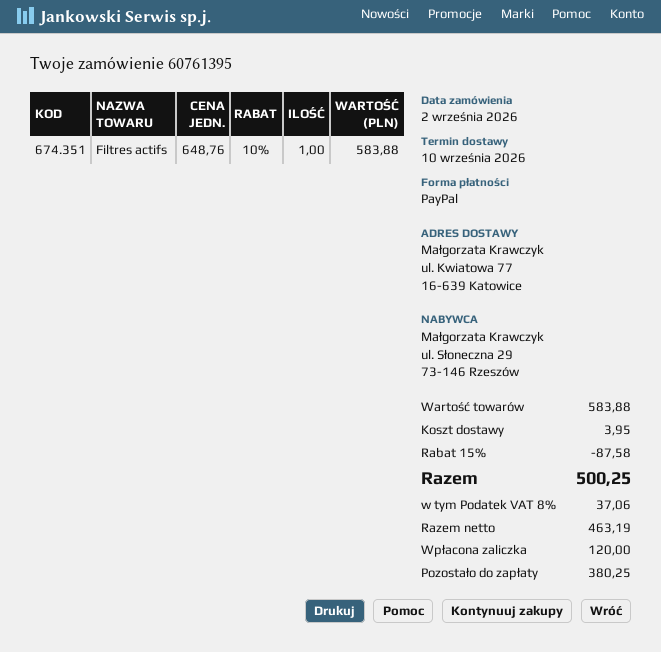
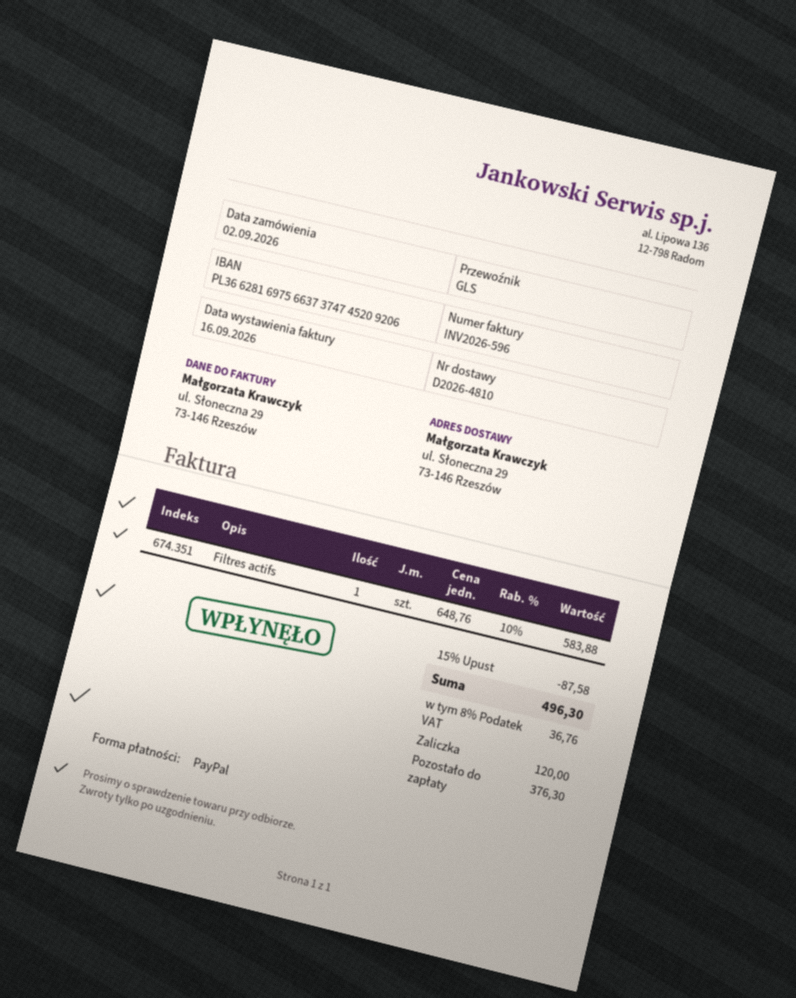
ship to: ul. Kwiatowa 77, 16-639 Katowice -> ul. Słoneczna 29, 73-146 Rzeszów
shipping: 3.95 -> none
tax: 8% = 37.06 -> 8% = 36.76
total: 500.25 -> 496.30
balance: 380.25 -> 376.30

